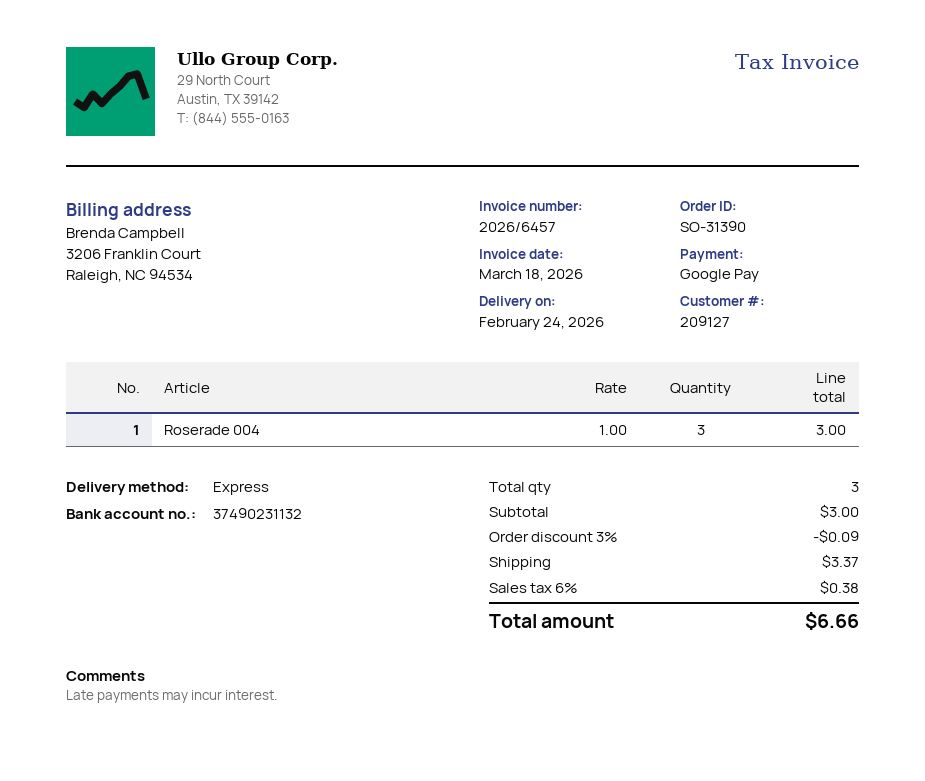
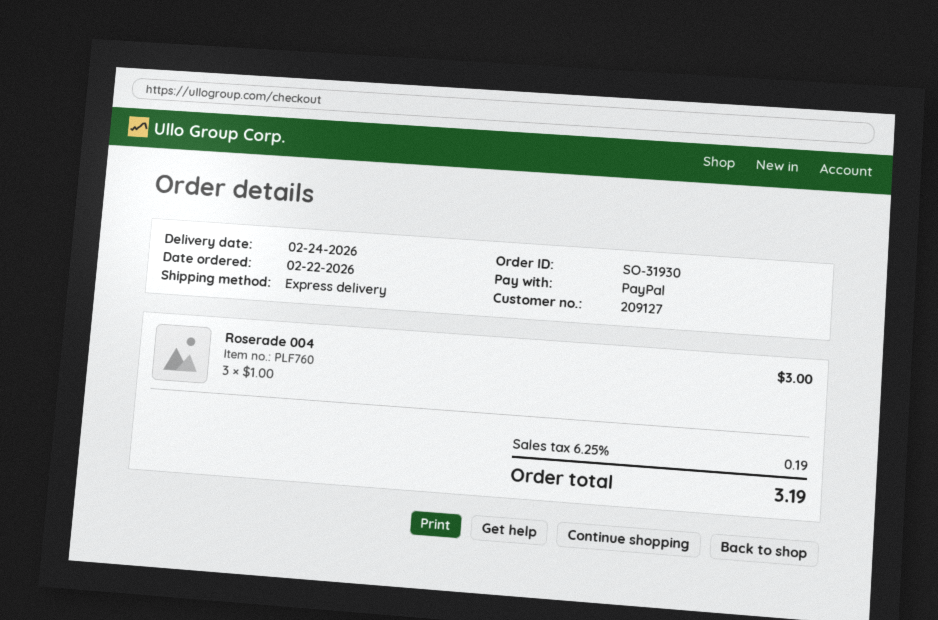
order number: SO-31390 -> SO-31930
payment method: Google Pay -> PayPal
discount: 3% = 0.09 -> none
shipping: 3.37 -> none
tax: 6% = 0.38 -> 6.25% = 0.19
total: 6.66 -> 3.19

